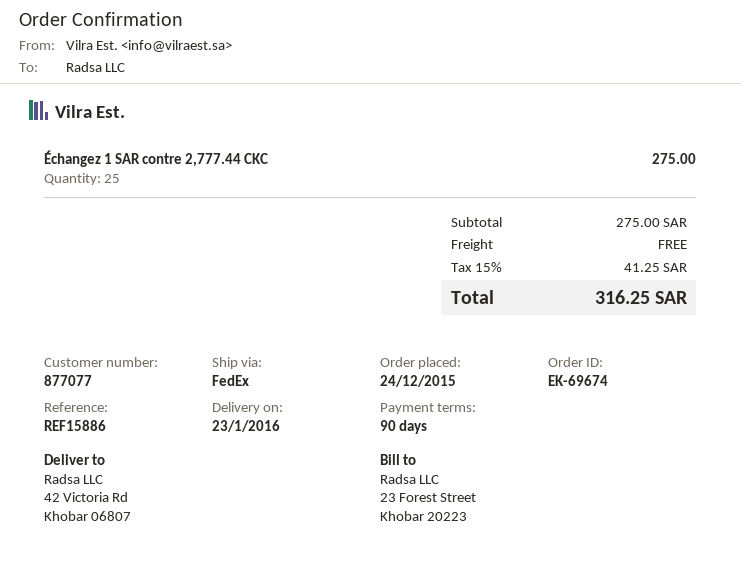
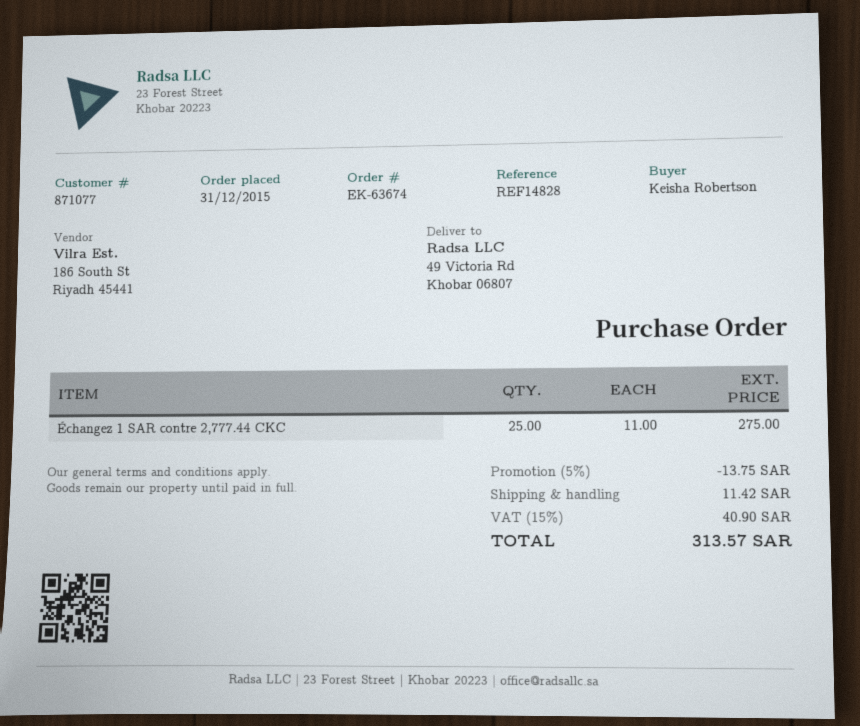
order number: EK-69674 -> EK-63674
order date: 2015-12-24 -> 2015-12-31
customer number: 877077 -> 871077
reference: REF15886 -> REF14828
ship to: 42 Victoria Rd, Khobar 06807 -> 49 Victoria Rd, Khobar 06807
discount: none -> 5% = 13.75
shipping: 0.00 -> 11.42
tax: 15% = 41.25 -> 15% = 40.90
total: 316.25 -> 313.57

